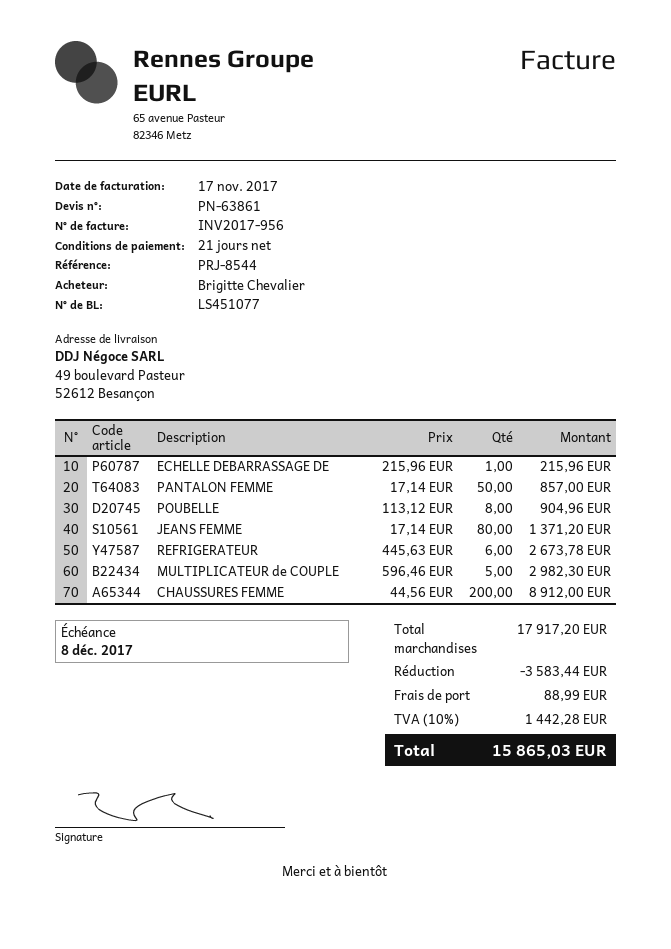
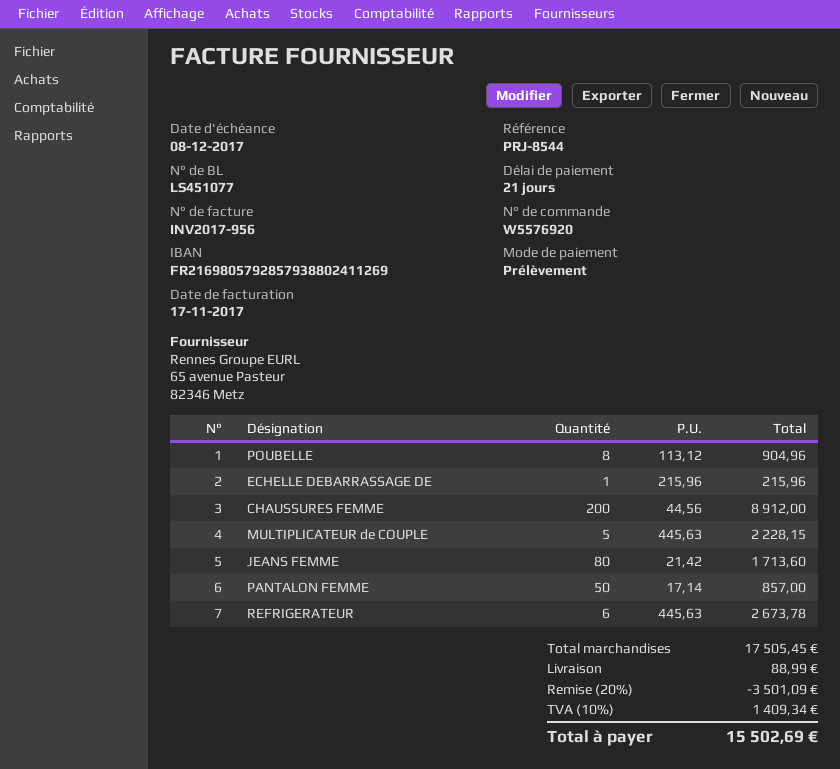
JEANS FEMME: 80 x 17.14 = 1371.20 -> 80 x 21.42 = 1713.60
MULTIPLICATEUR de COUPLE: 5 x 596.46 = 2982.30 -> 5 x 445.63 = 2228.15
subtotal: 17917.20 -> 17505.45
discount: 3583.44 -> 3501.09
tax: 10% = 1442.28 -> 10% = 1409.34
total: 15865.03 -> 15502.69

